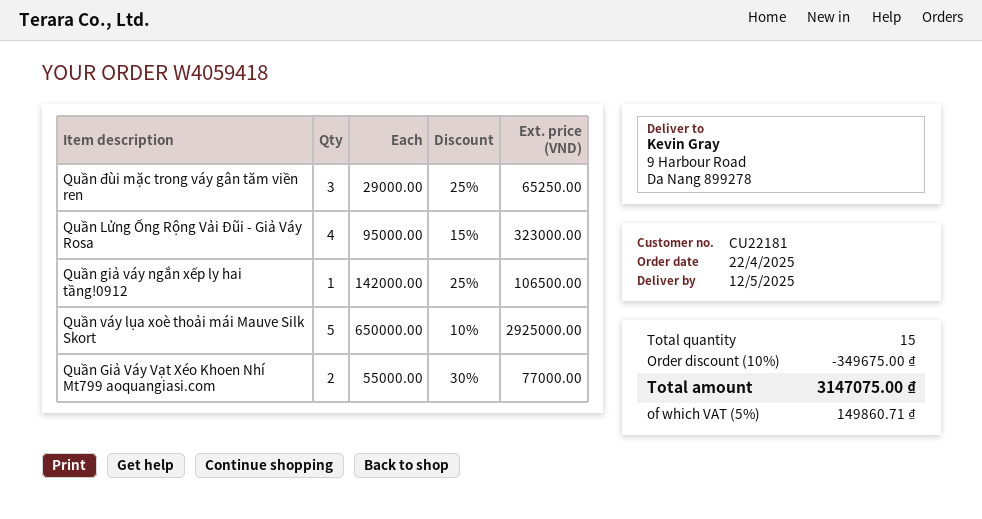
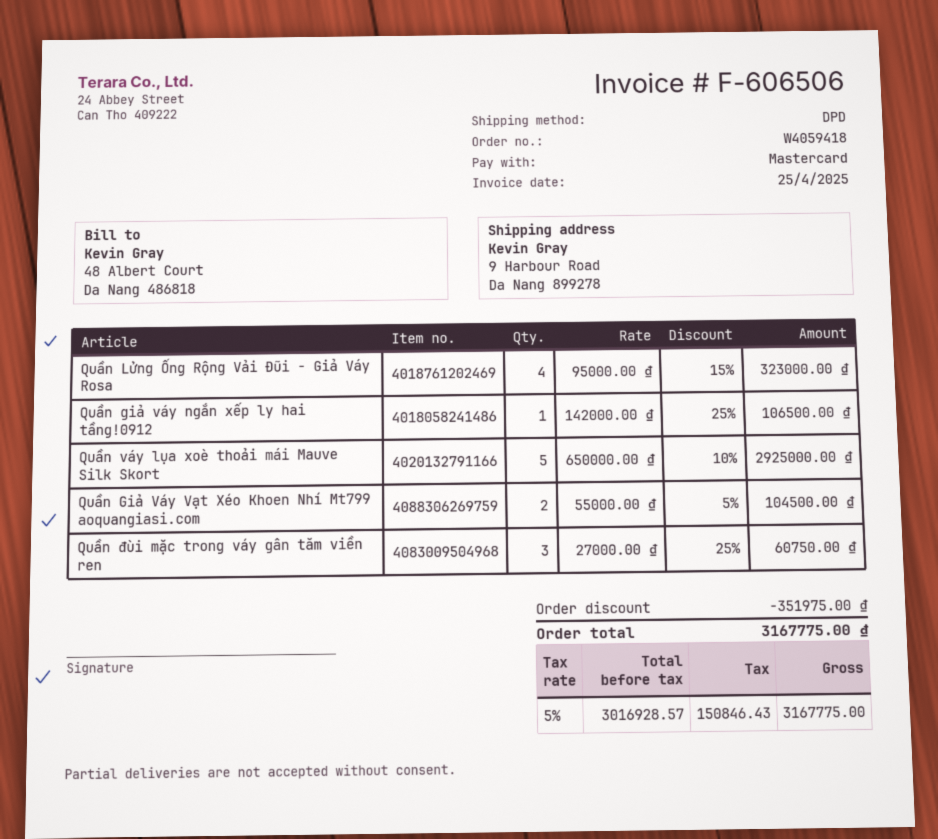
Quần đùi mặc trong váy gân tăm viền ren: 3 x 29000.00 - 25% = 65250.00 -> 3 x 27000.00 - 25% = 60750.00
Quần Giả Váy Vạt Xéo Khoen Nhí Mt799 aoquangiasi.com: 2 x 55000.00 - 30% = 77000.00 -> 2 x 55000.00 - 5% = 104500.00
discount: 349675.00 -> 351975.00
tax: 5% = 149860.71 -> 5% = 150846.43
total: 3147075.00 -> 3167775.00

